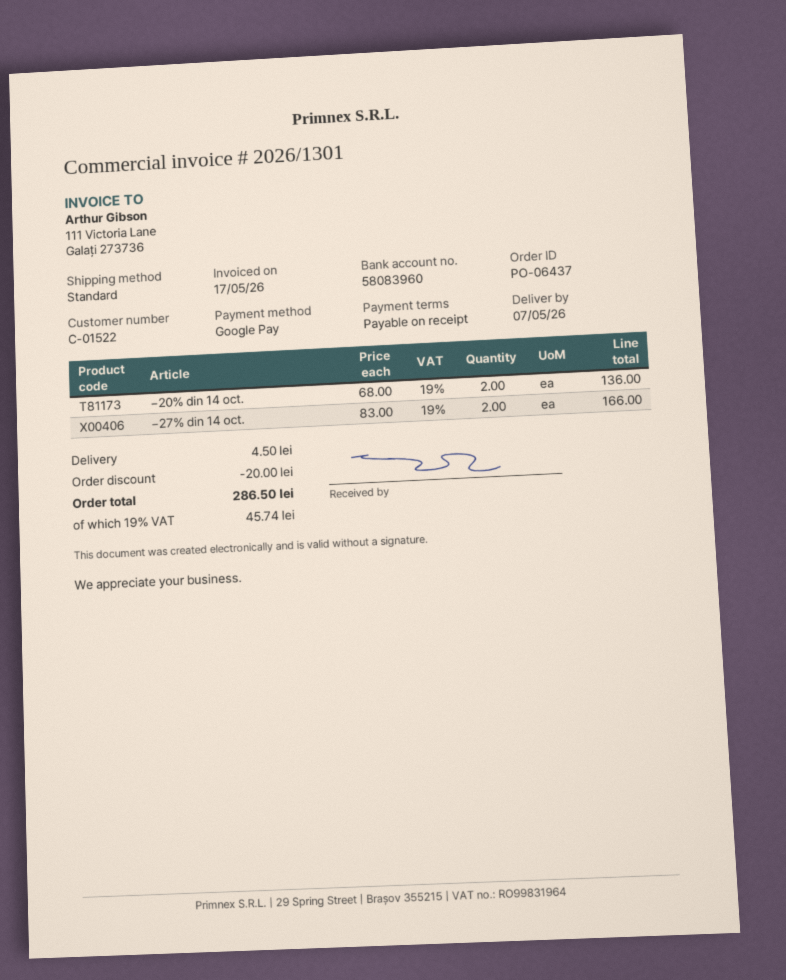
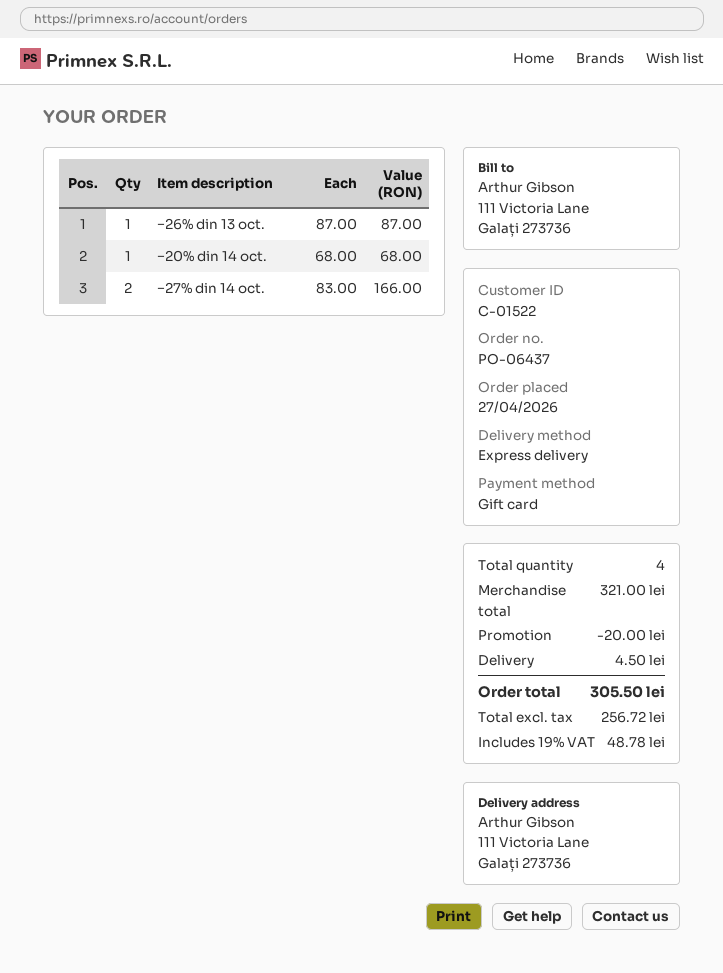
payment method: Google Pay -> gift card
shipping method: standard -> express
−20% din 14 oct.: 2 x 68.00 = 136.00 -> 1 x 68.00 = 68.00
−26% din 13 oct.: none -> 1 x 87.00 = 87.00
tax: 19% = 45.74 -> 19% = 48.78
total: 286.50 -> 305.50

